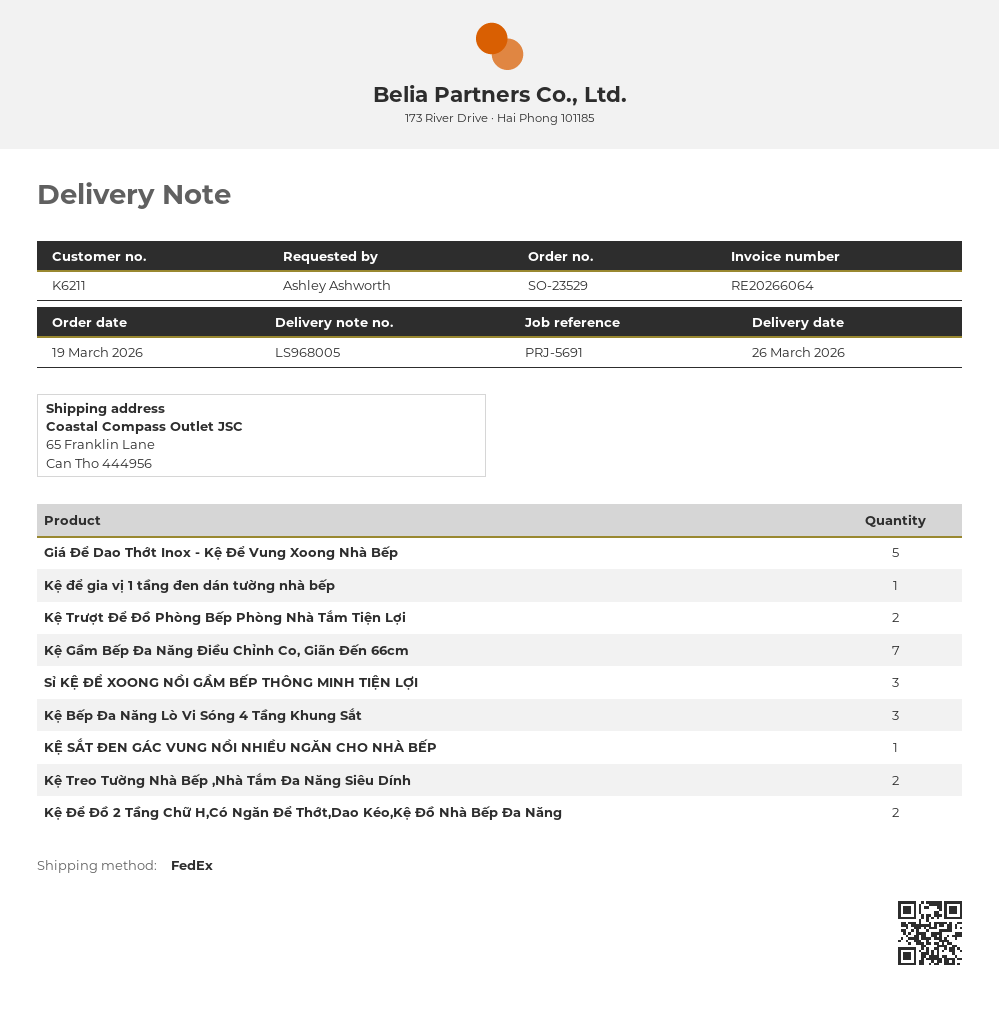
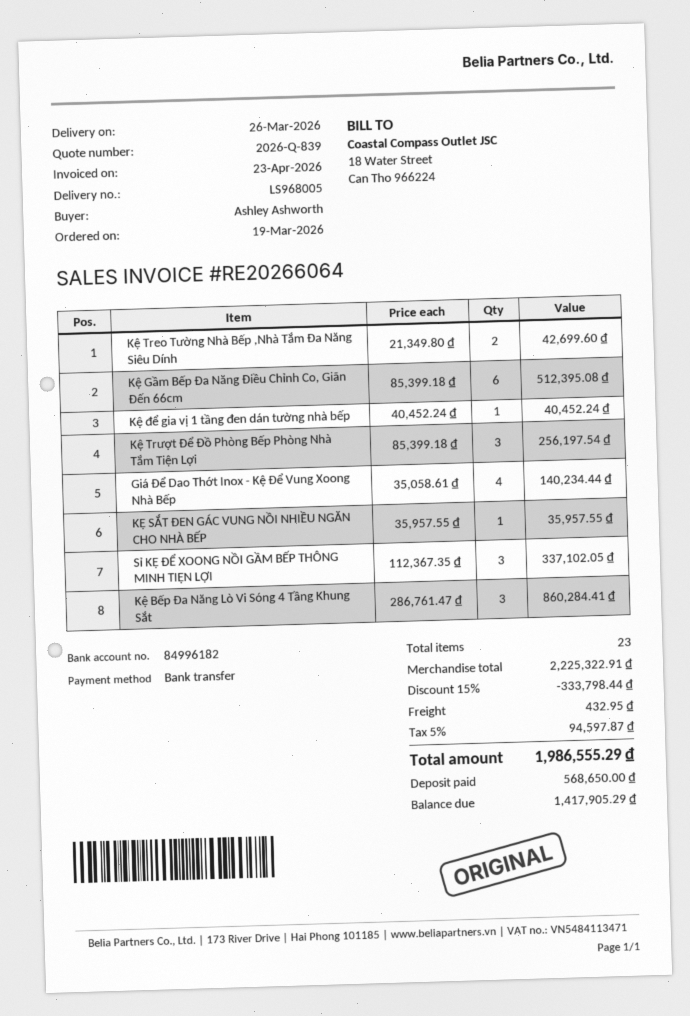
Giá Để Dao Thớt Inox - Kệ Để Vung Xoong Nhà Bếp: 5 -> 4
Kệ Trượt Để Đồ Phòng Bếp Phòng Nhà Tắm Tiện Lợi: 2 -> 3
Kệ Gầm Bếp Đa Năng Điều Chỉnh Co, Giãn Đến 66cm: 7 -> 6
Kệ Để Đồ 2 Tầng Chữ H,Có Ngăn Để Thớt,Dao Kéo,Kệ Đồ Nhà Bếp Đa Năng: 2 -> none

